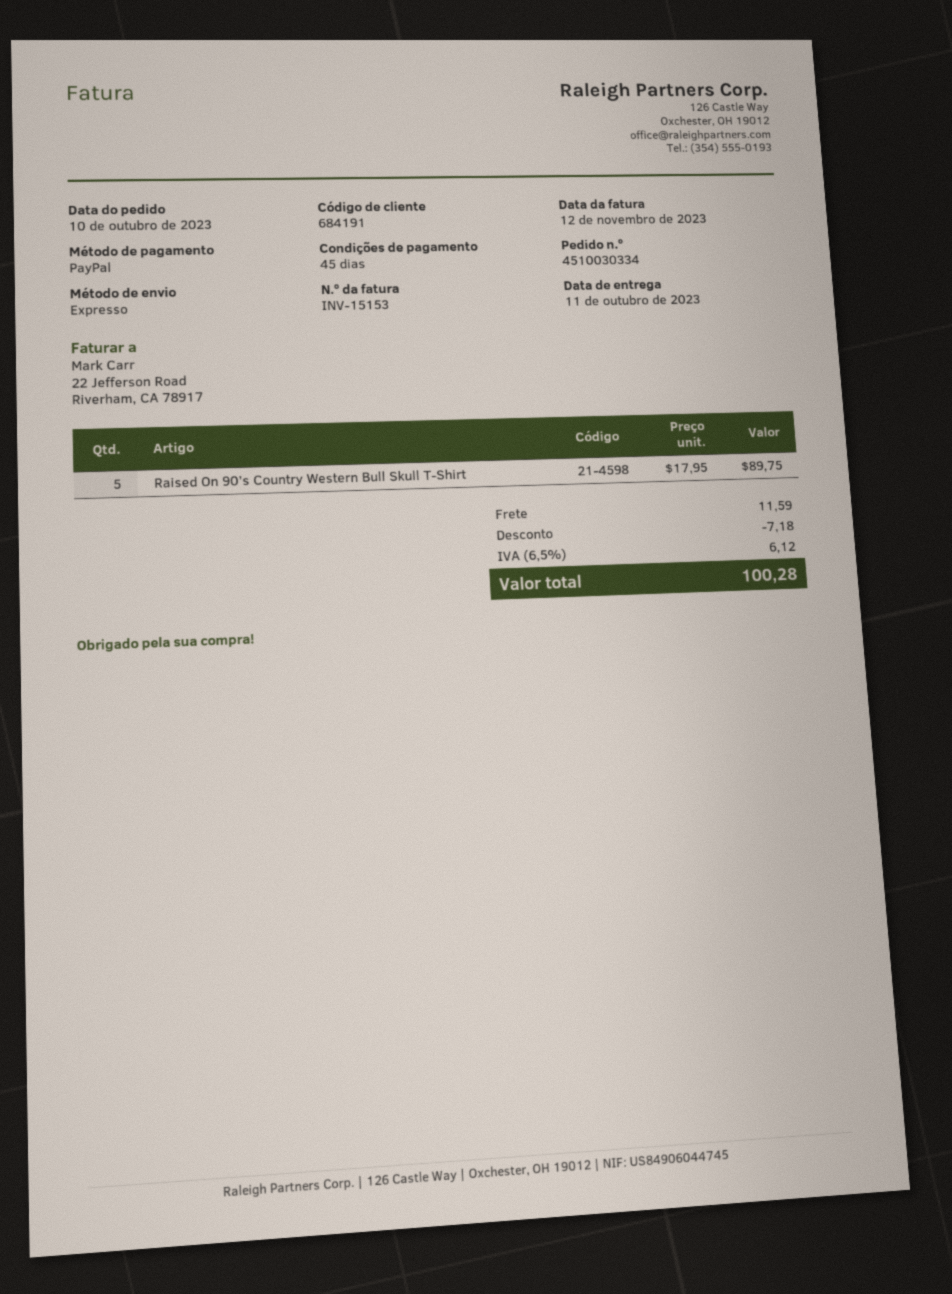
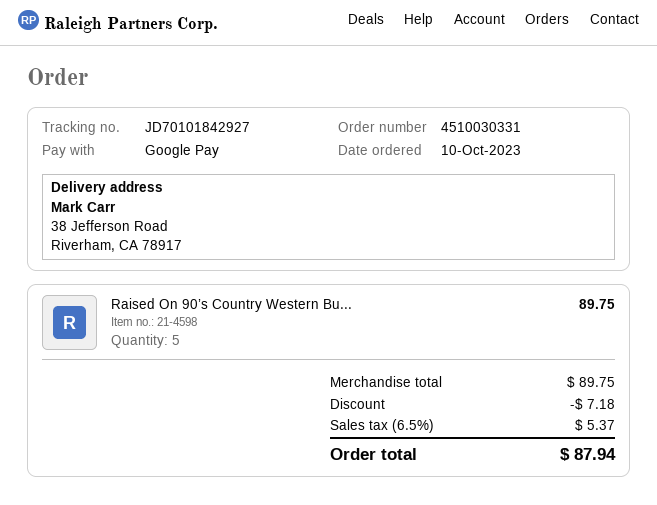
order number: 4510030334 -> 4510030331
payment method: PayPal -> Google Pay
shipping: 11.59 -> none
tax: 6.5% = 6.12 -> 6.5% = 5.37
total: 100.28 -> 87.94

